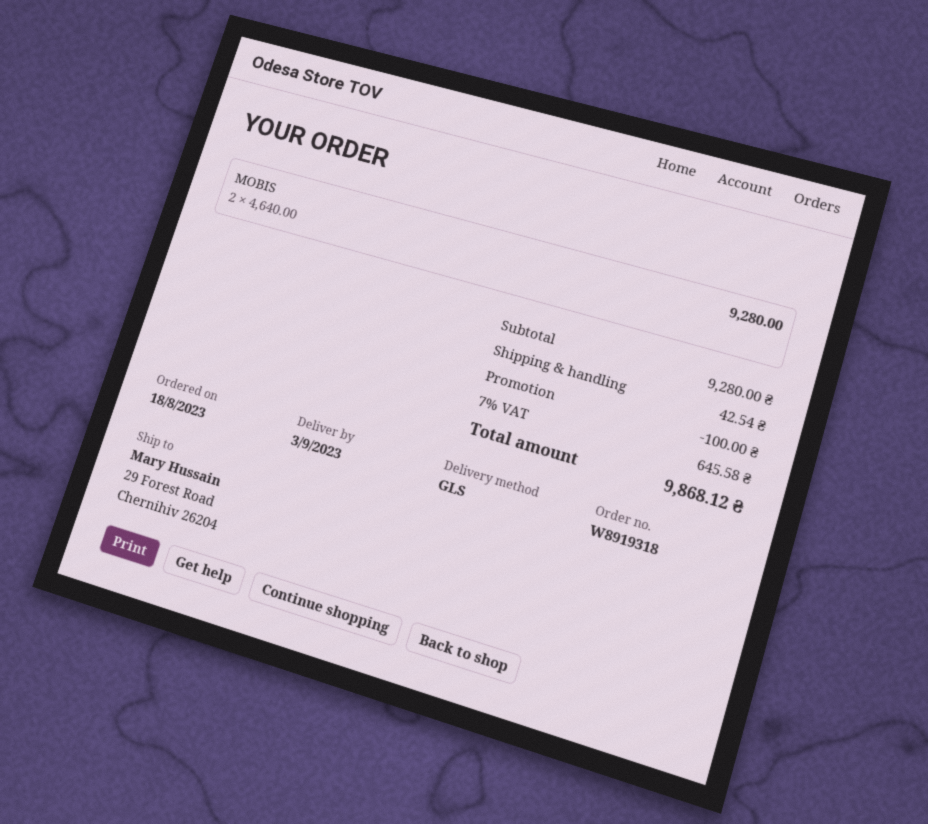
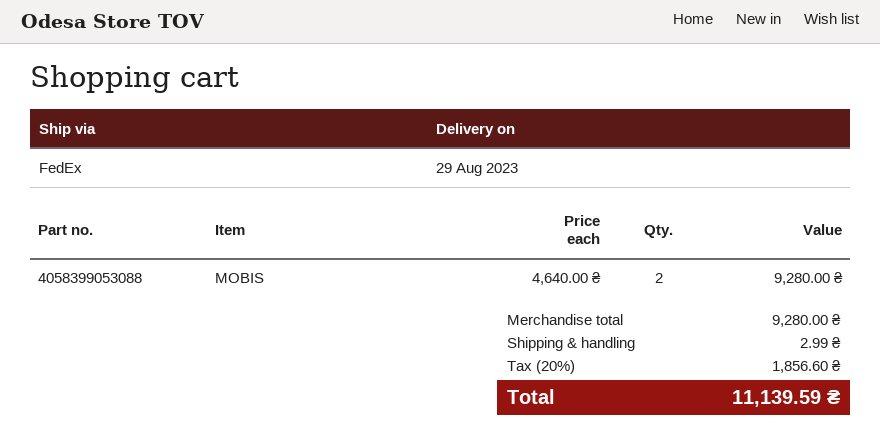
delivery date: 2023-09-03 -> 2023-08-29
shipping method: GLS -> FedEx
discount: 100.00 -> none
shipping: 42.54 -> 2.99
tax: 7% = 645.58 -> 20% = 1856.60
total: 9868.12 -> 11139.59

